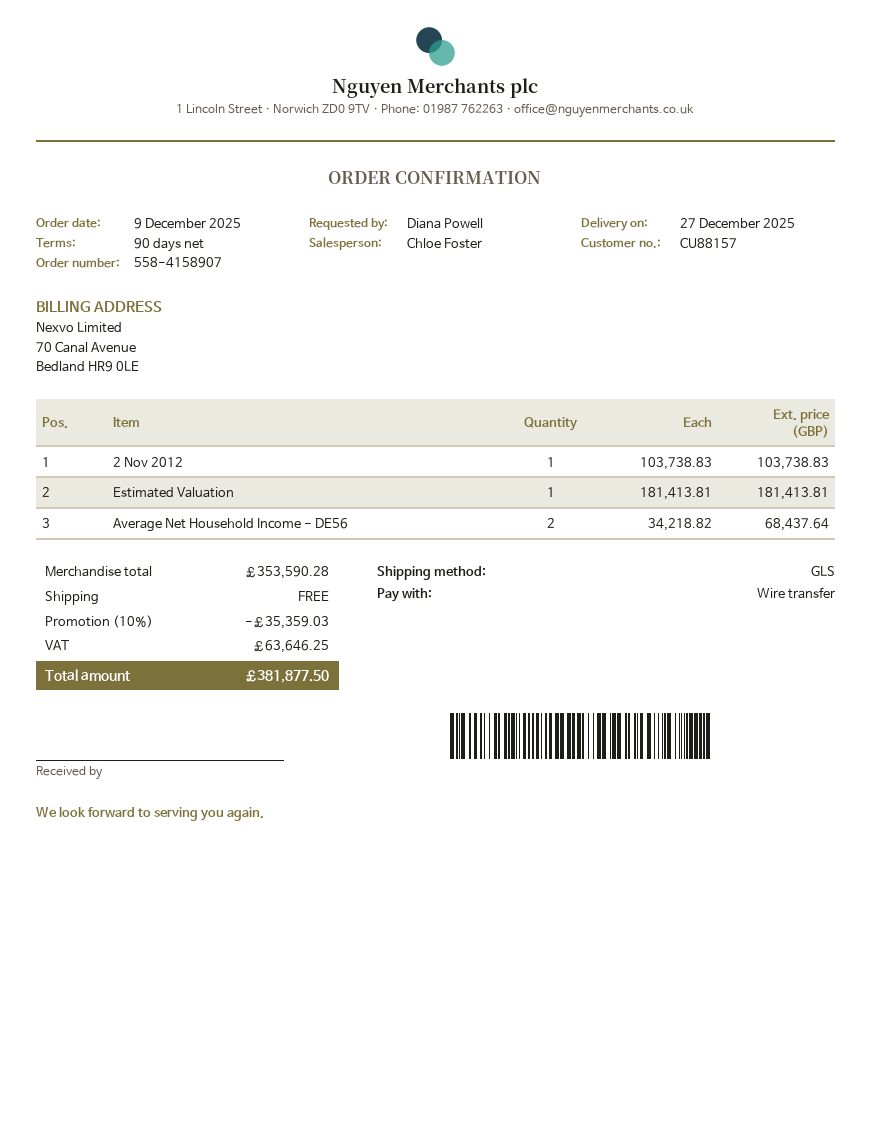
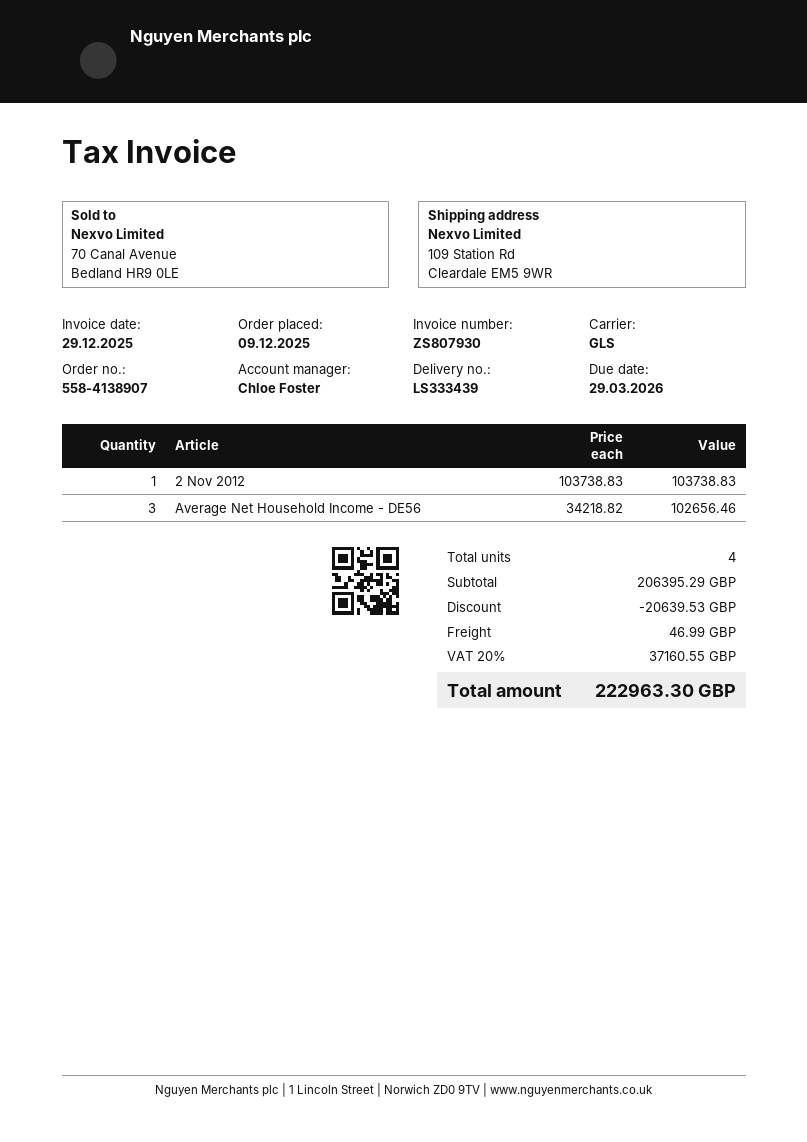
order number: 558-4158907 -> 558-4138907
Estimated Valuation: 1 x 181413.81 = 181413.81 -> none
Average Net Household Income - DE56: 2 x 34218.82 = 68437.64 -> 3 x 34218.82 = 102656.46
subtotal: 353590.28 -> 206395.29
discount: 35359.03 -> 20639.53
shipping: 0.00 -> 46.99
tax: 63646.25 -> 37160.55
total: 381877.50 -> 222963.30

